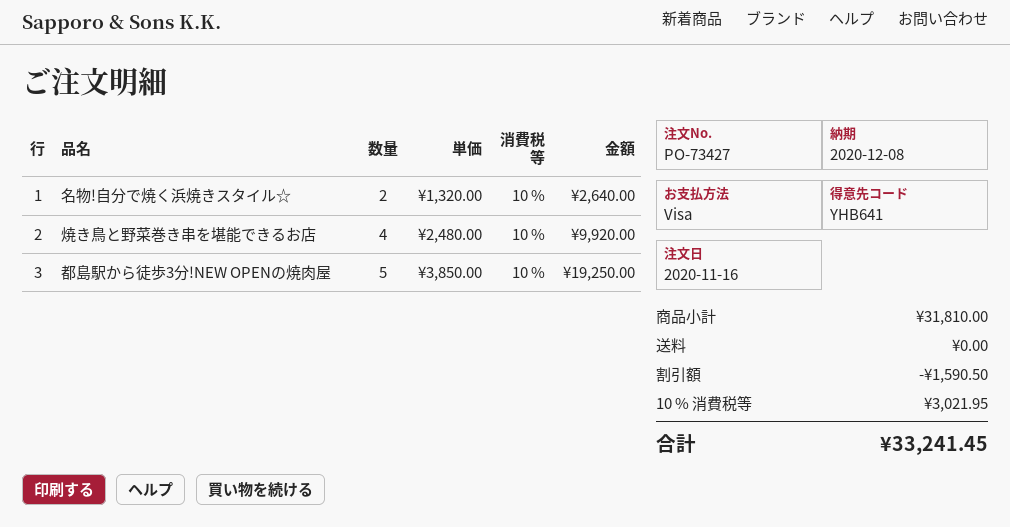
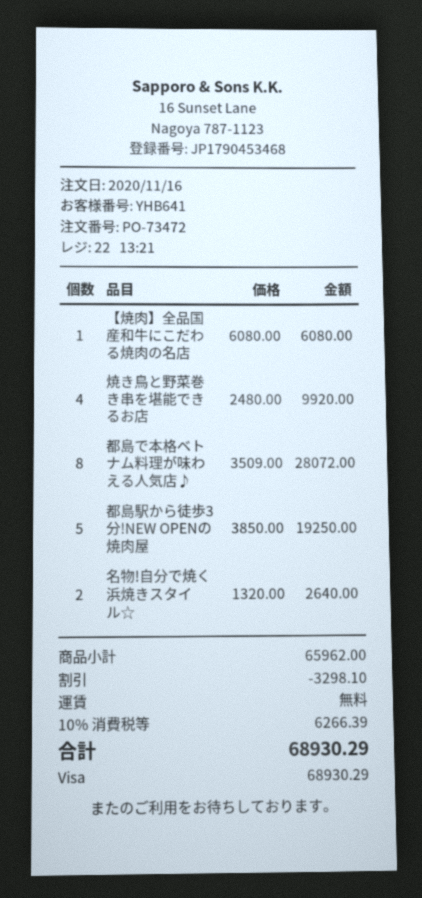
order number: PO-73427 -> PO-73472
【焼肉】全品国産和牛にこだわる焼肉の名店: none -> 1 x 6080.00 = 6080.00
都島で本格ベトナム料理が味わえる人気店♪: none -> 8 x 3509.00 = 28072.00
subtotal: 31810.00 -> 65962.00
discount: 1590.50 -> 3298.10
tax: 10% = 3021.95 -> 10% = 6266.39
total: 33241.45 -> 68930.29

